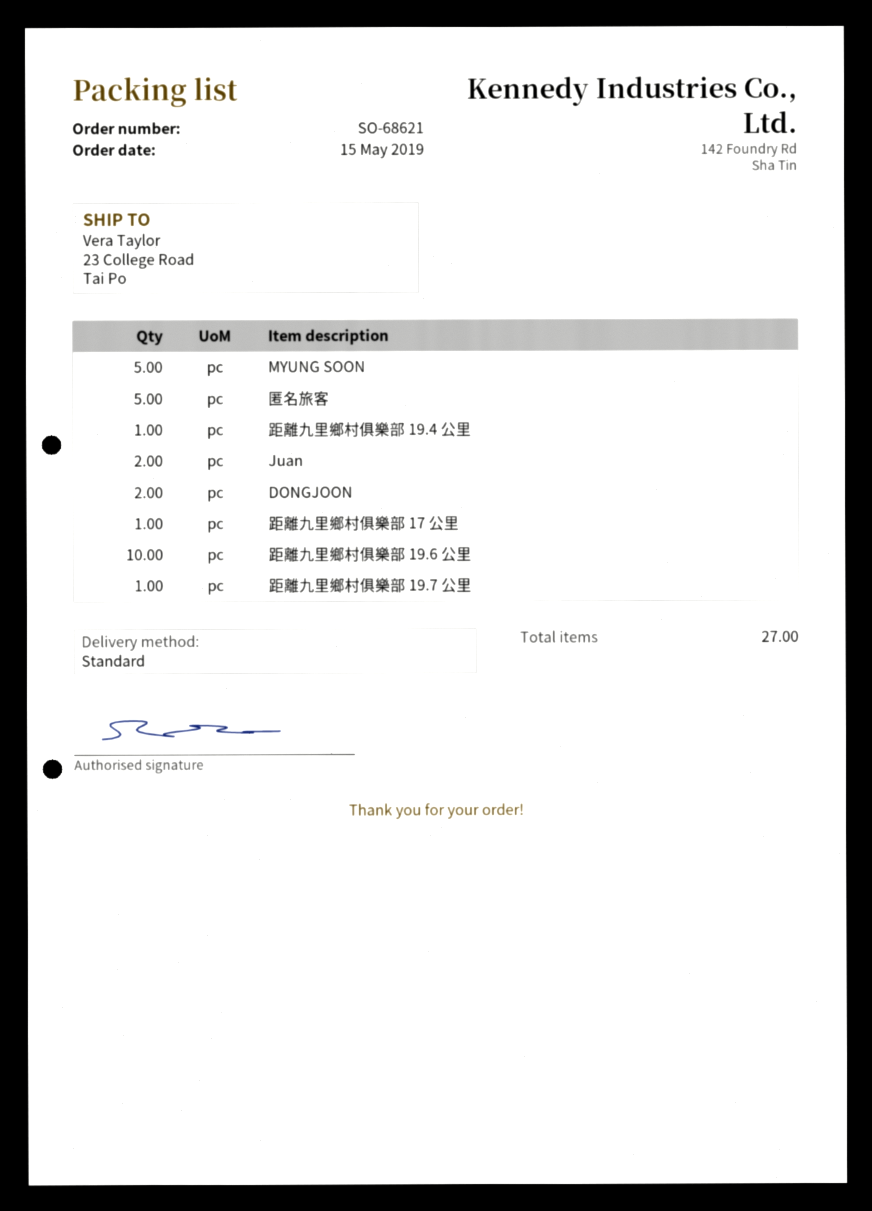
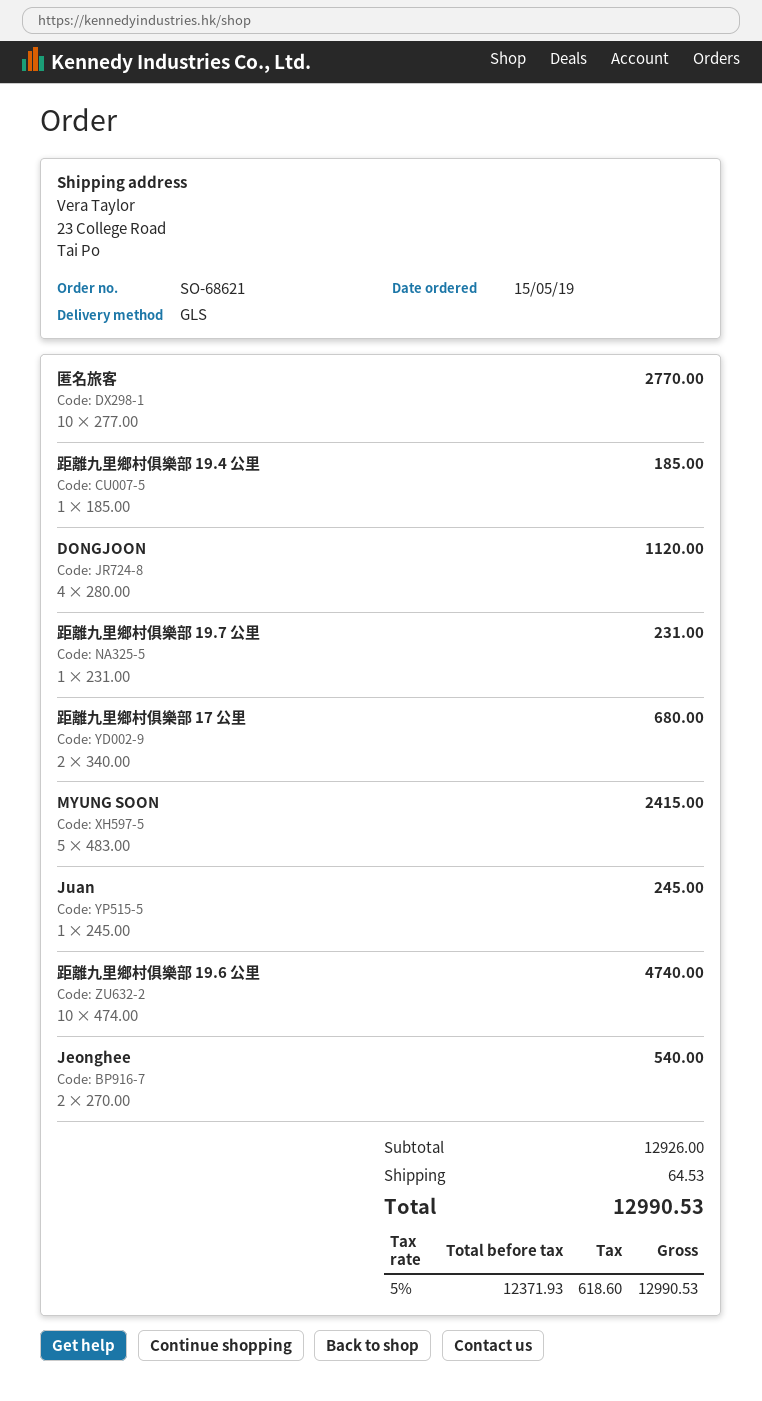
shipping method: standard -> GLS
匿名旅客: 5 -> 10
Juan: 2 -> 1
DONGJOON: 2 -> 4
距離九里鄉村俱樂部 17 公里: 1 -> 2
Jeonghee: none -> 2

